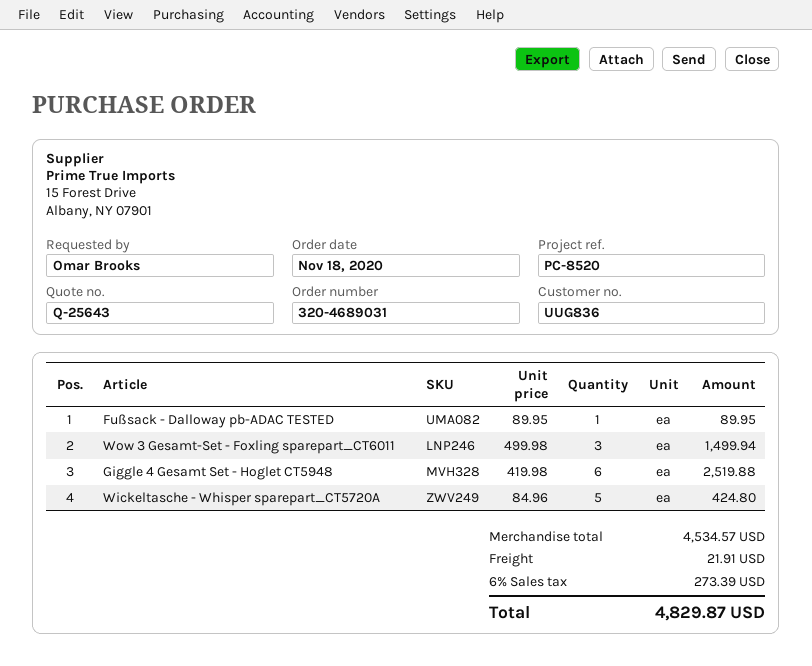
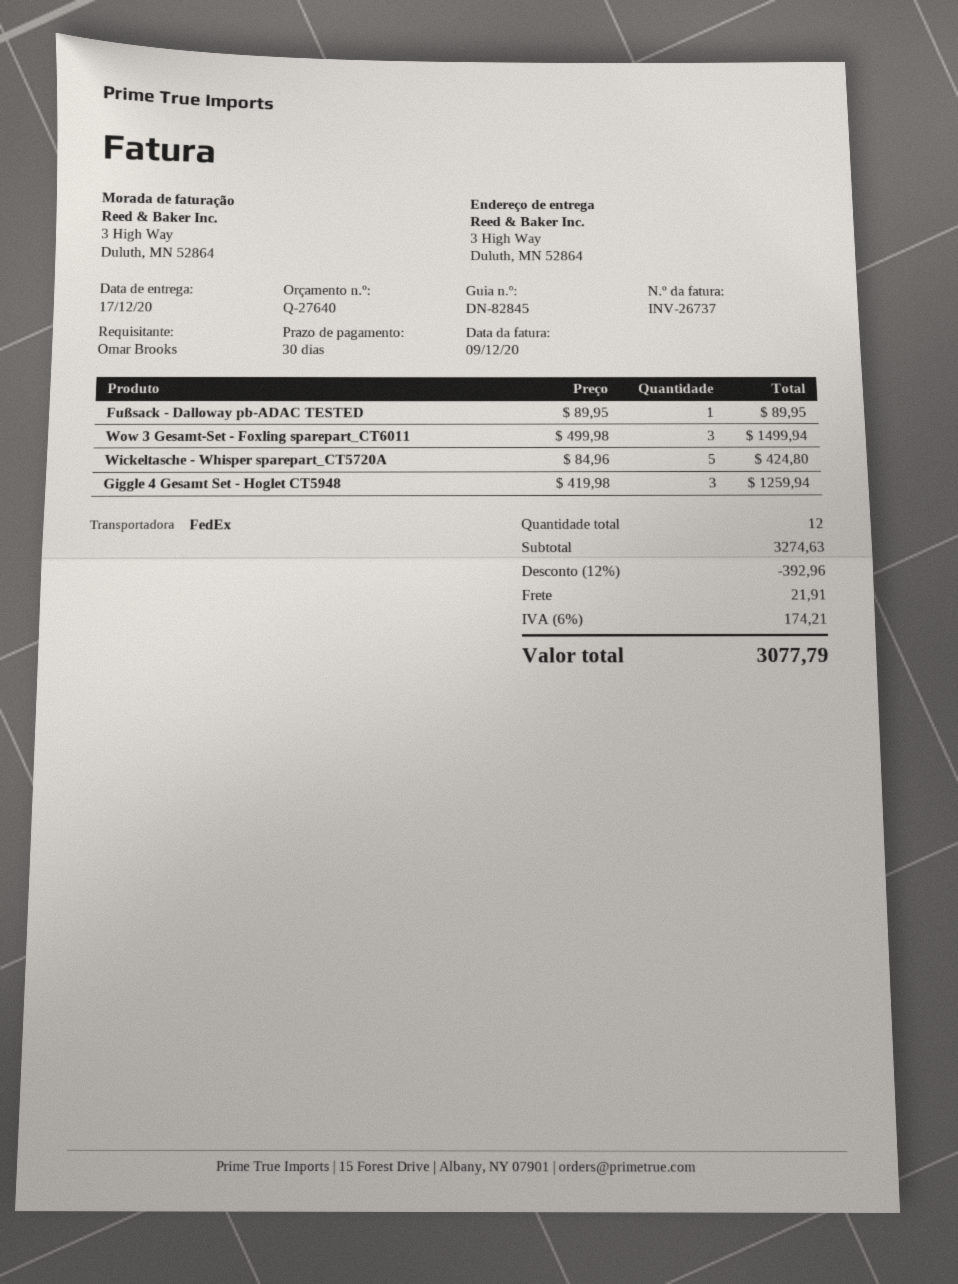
quote number: Q-25643 -> Q-27640
Giggle 4 Gesamt Set - Hoglet CT5948: 6 x 419.98 = 2519.88 -> 3 x 419.98 = 1259.94
subtotal: 4534.57 -> 3274.63
discount: none -> 12% = 392.96
tax: 6% = 273.39 -> 6% = 174.21
total: 4829.87 -> 3077.79

